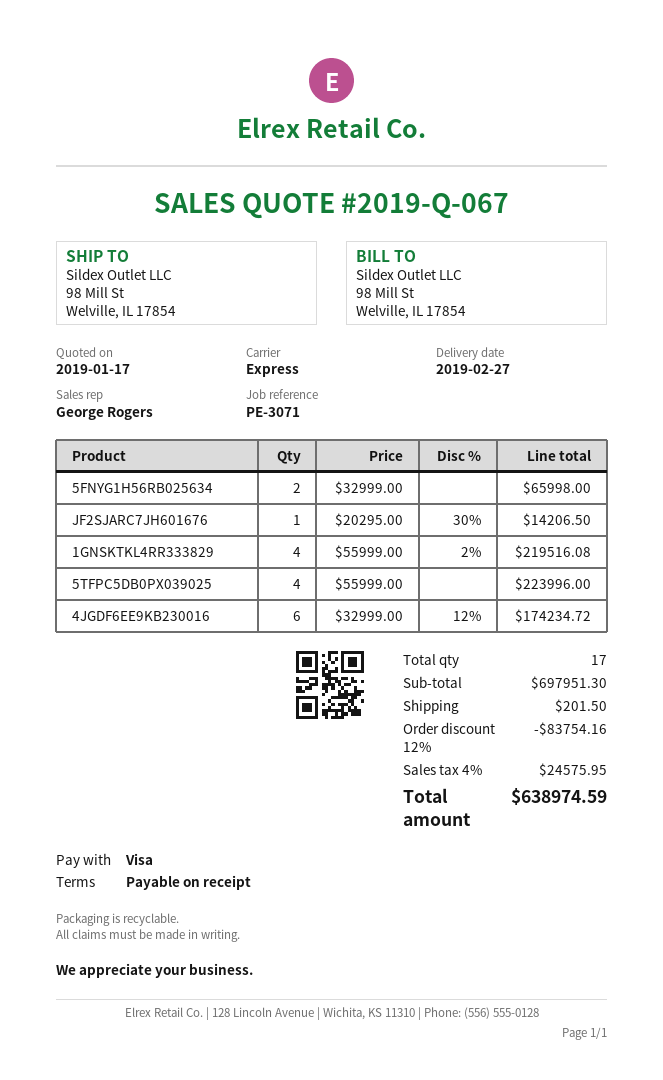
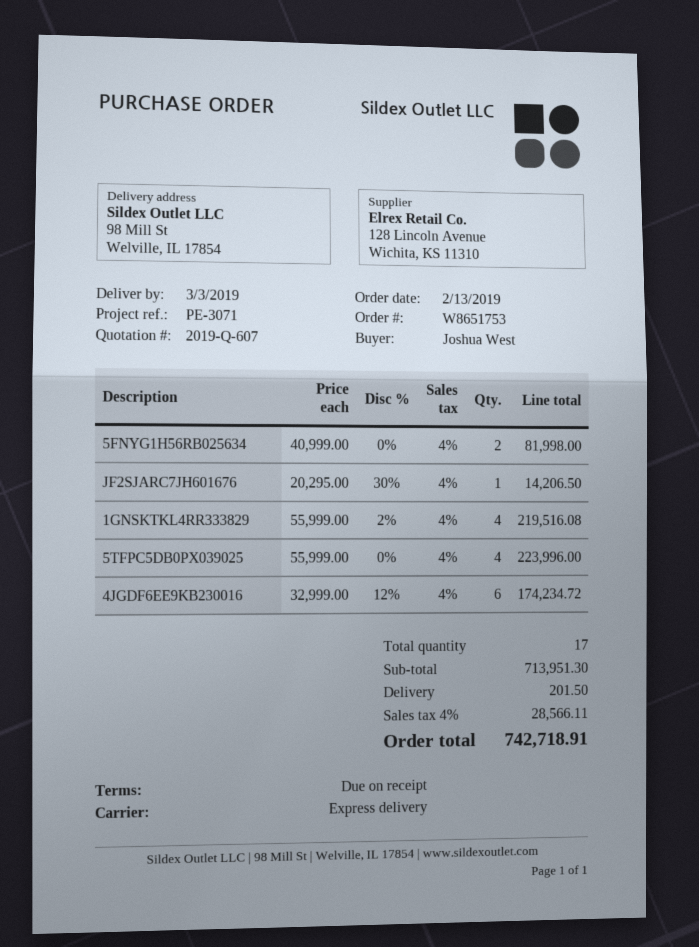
quote number: 2019-Q-067 -> 2019-Q-607
delivery date: 2019-02-27 -> 2019-03-03
5FNYG1H56RB025634: 2 x 32999.00 = 65998.00 -> 2 x 40999.00 = 81998.00
subtotal: 697951.30 -> 713951.30
discount: 12% = 83754.16 -> none
tax: 4% = 24575.95 -> 4% = 28566.11
total: 638974.59 -> 742718.91

